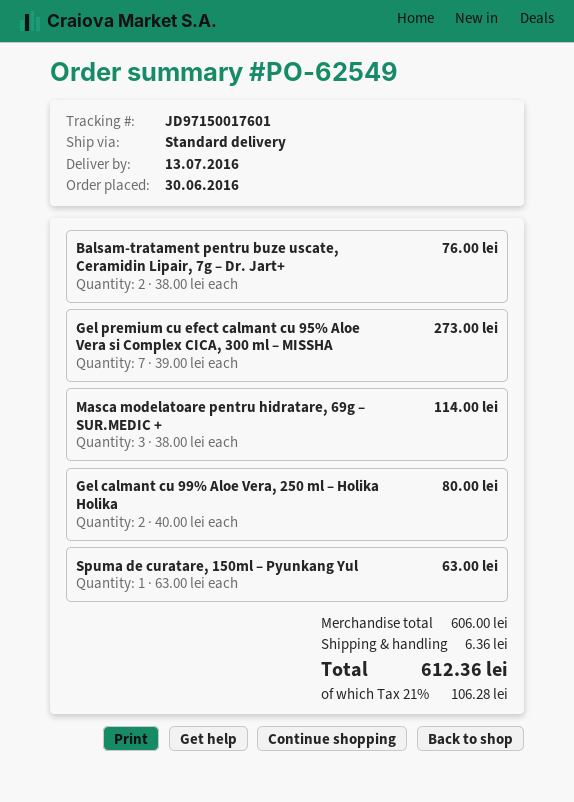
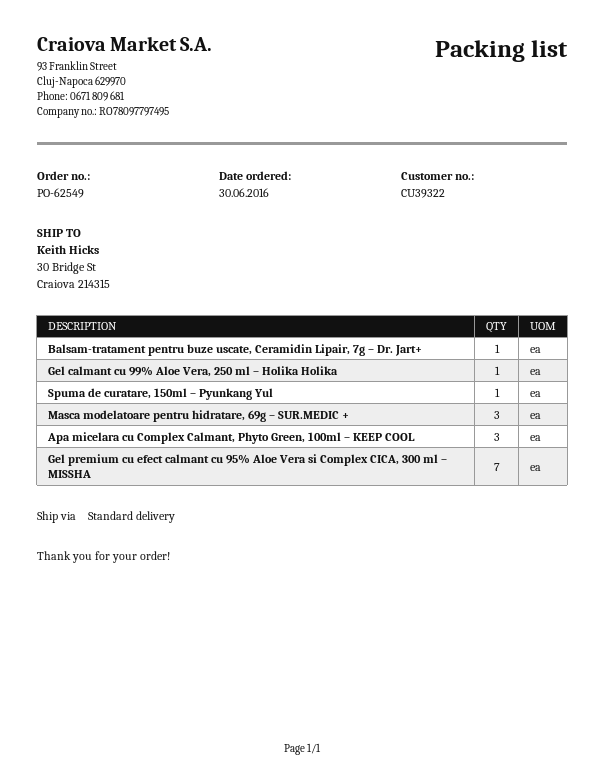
Balsam-tratament pentru buze uscate, Ceramidin Lipair, 7g – Dr. Jart+: 2 -> 1
Gel calmant cu 99% Aloe Vera, 250 ml – Holika Holika: 2 -> 1
Apa micelara cu Complex Calmant, Phyto Green, 100ml – KEEP COOL: none -> 3

